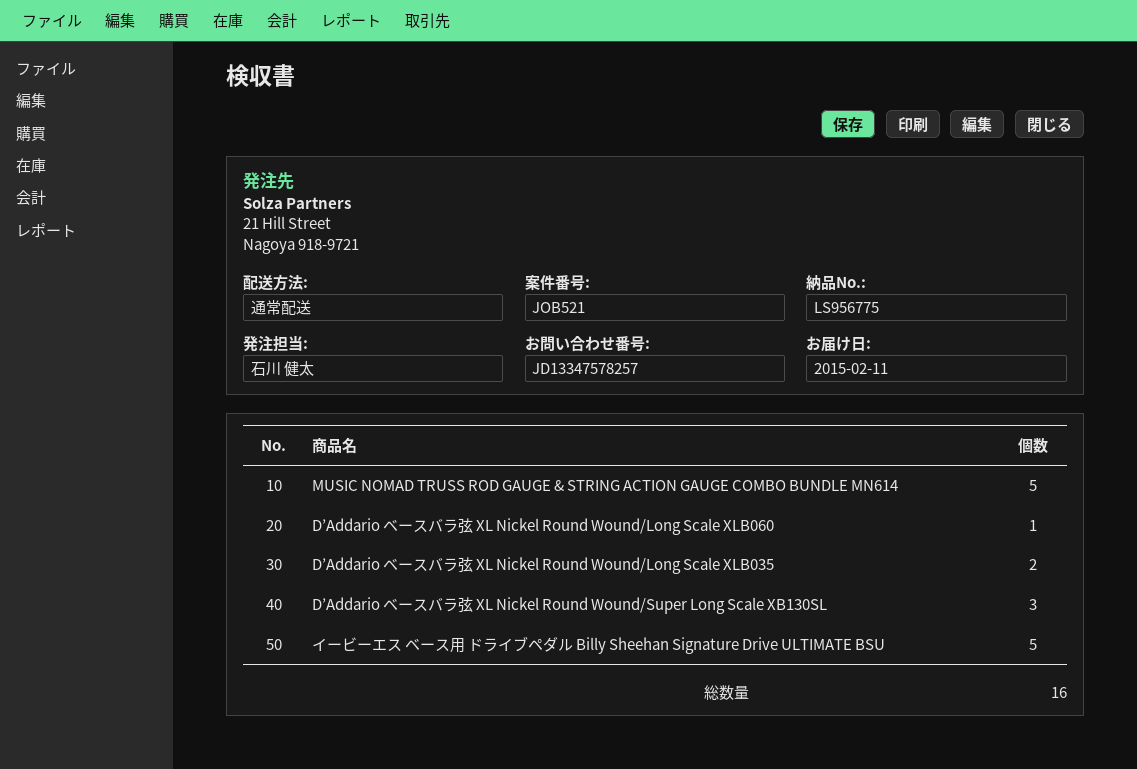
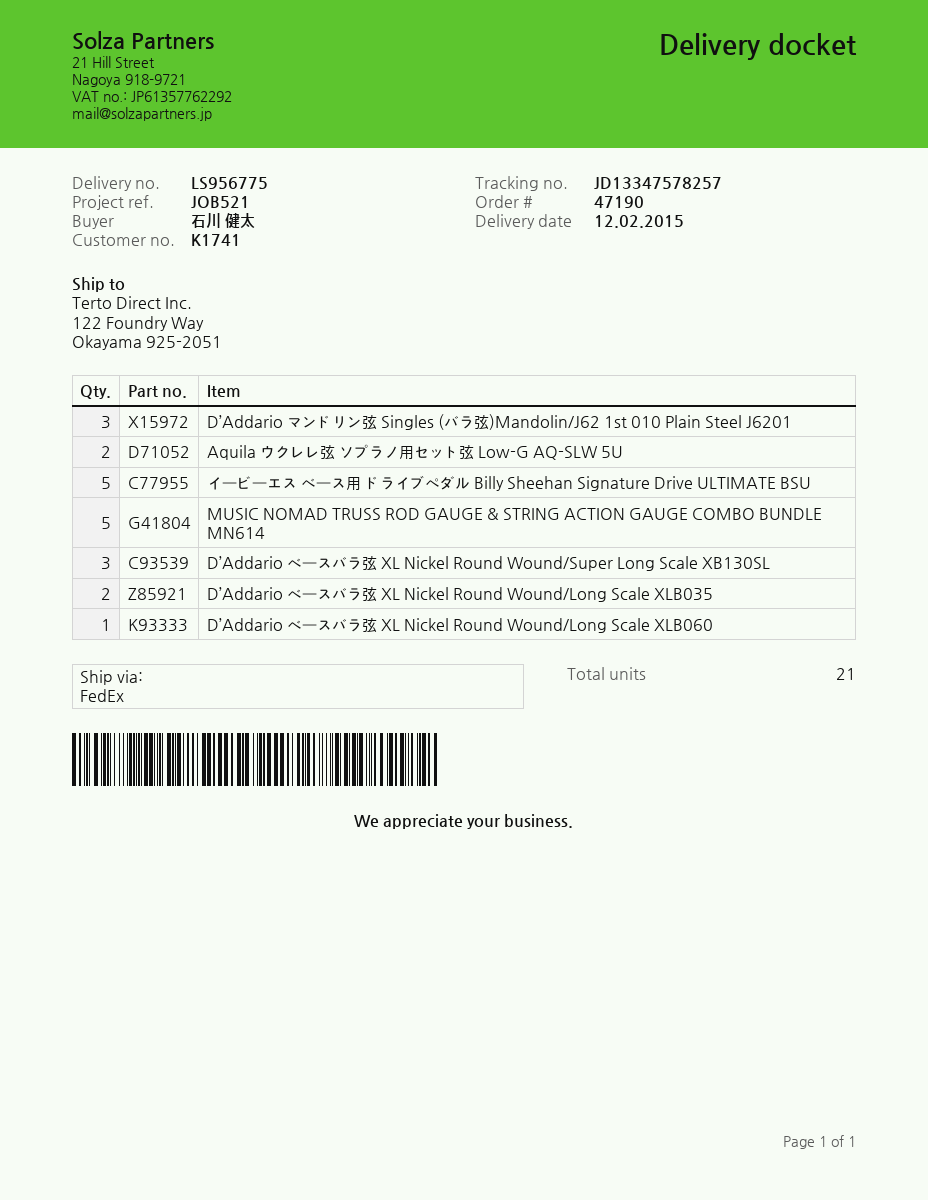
delivery date: 2015-02-11 -> 2015-02-12
shipping method: standard -> FedEx
D’Addario マンドリン弦 Singles (バラ弦)Mandolin/J62 1st 010 Plain Steel J6201: none -> 3
Aquila ウクレレ弦 ソプラノ用セット弦 Low-G AQ-SLW 5U: none -> 2
total quantity: 16 -> 21

